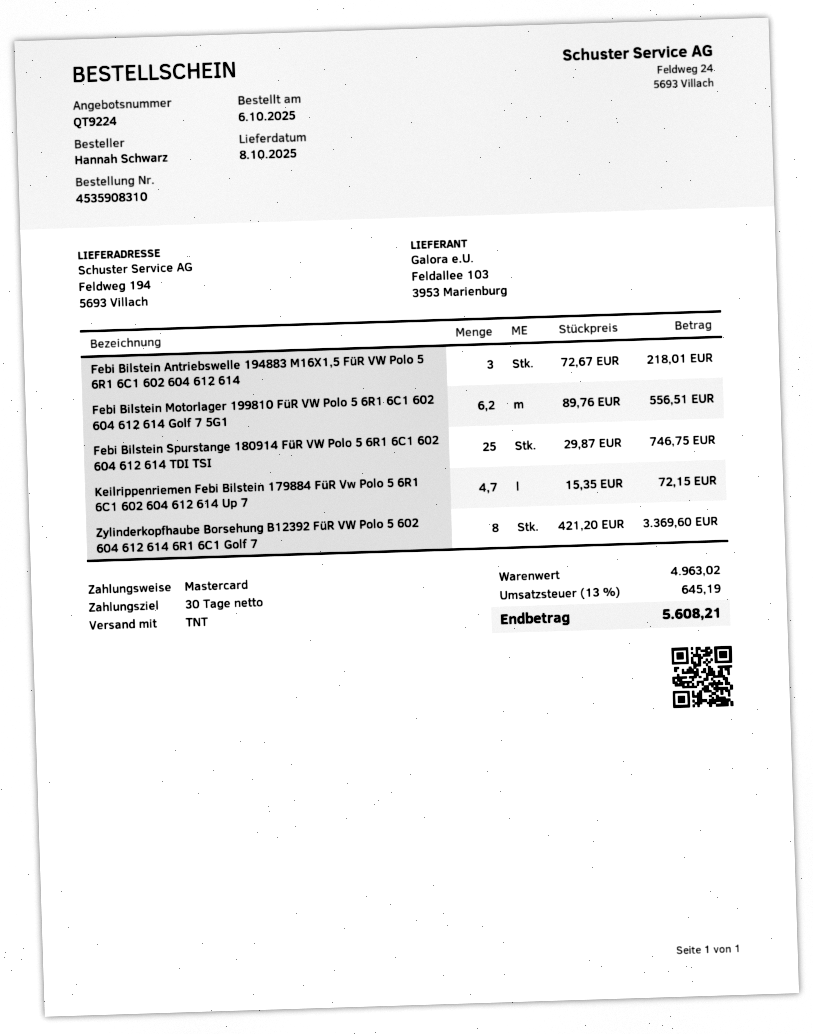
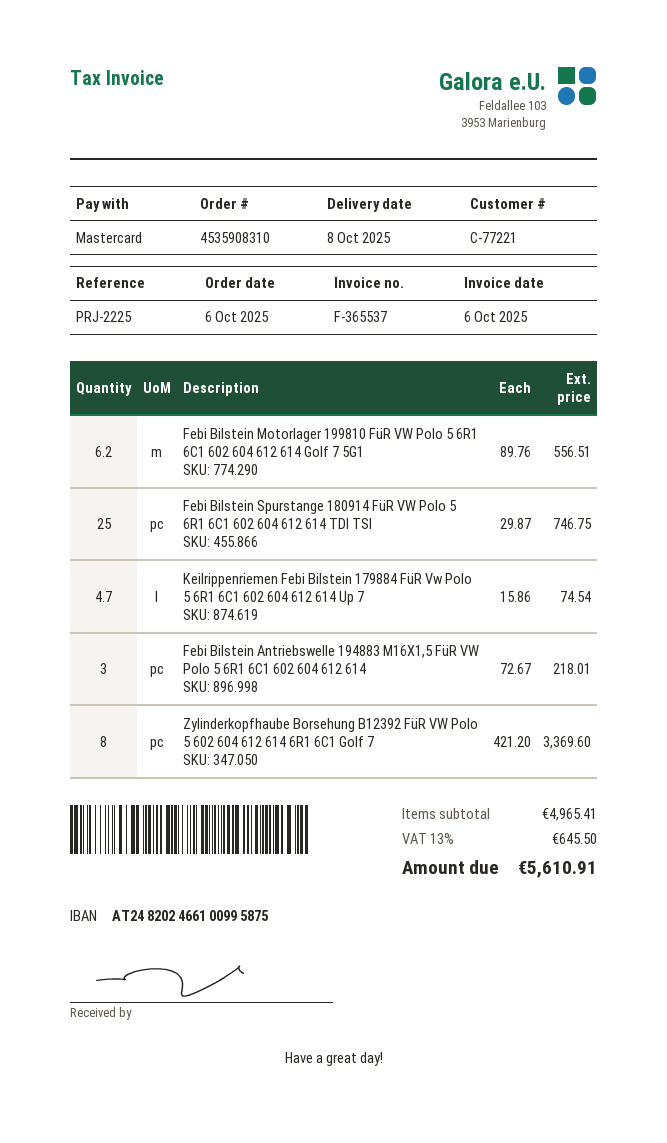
Keilrippenriemen Febi Bilstein 179884 FüR Vw Polo 5 6R1 6C1 602 604 612 614 Up 7: 4.7 x 15.35 = 72.15 -> 4.7 x 15.86 = 74.54
subtotal: 4963.02 -> 4965.41
tax: 13% = 645.19 -> 13% = 645.50
total: 5608.21 -> 5610.91

